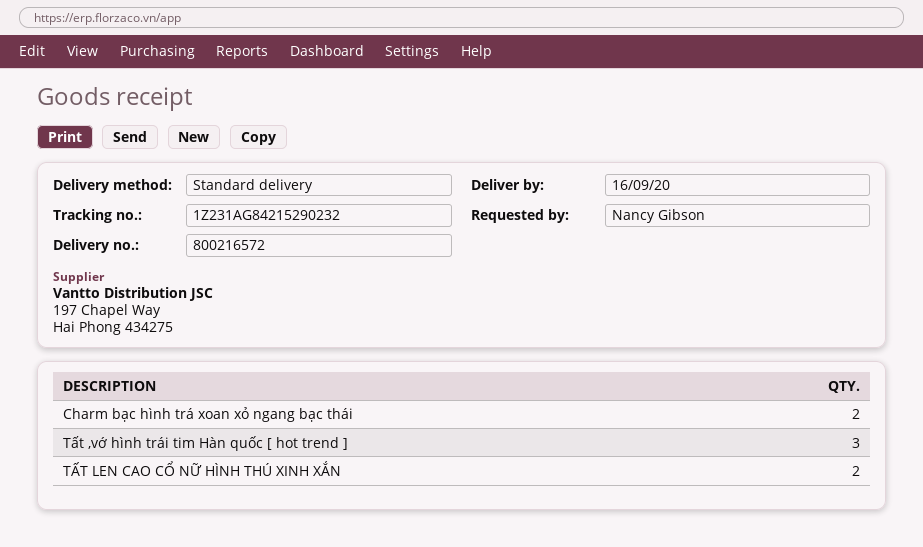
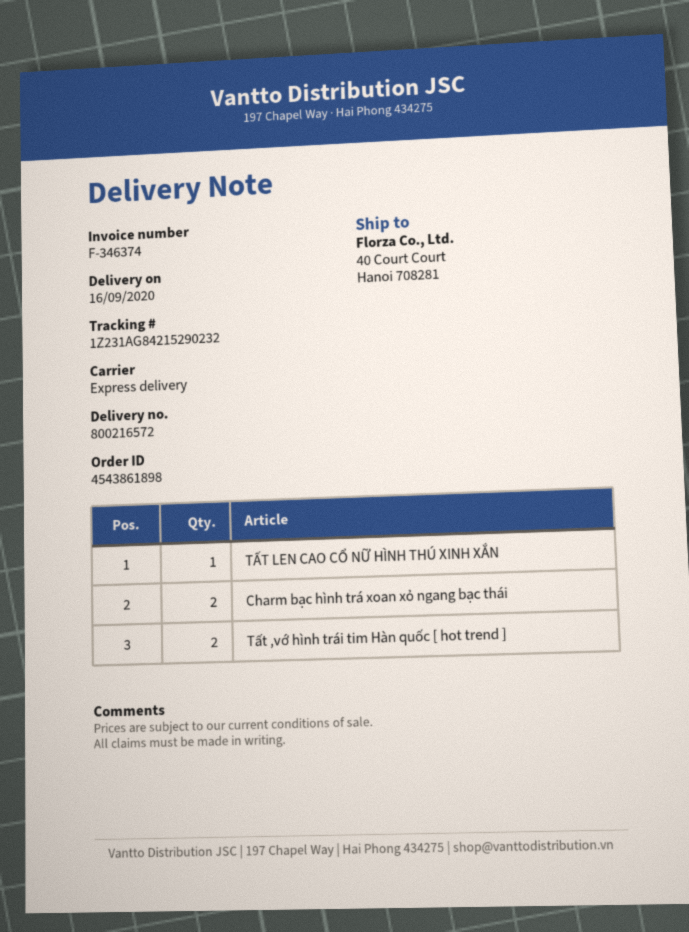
shipping method: standard -> express
Tất ,vớ hình trái tim Hàn quốc [ hot trend ]: 3 -> 2
TẤT LEN CAO CỔ NỮ HÌNH THÚ XINH XẮN: 2 -> 1

